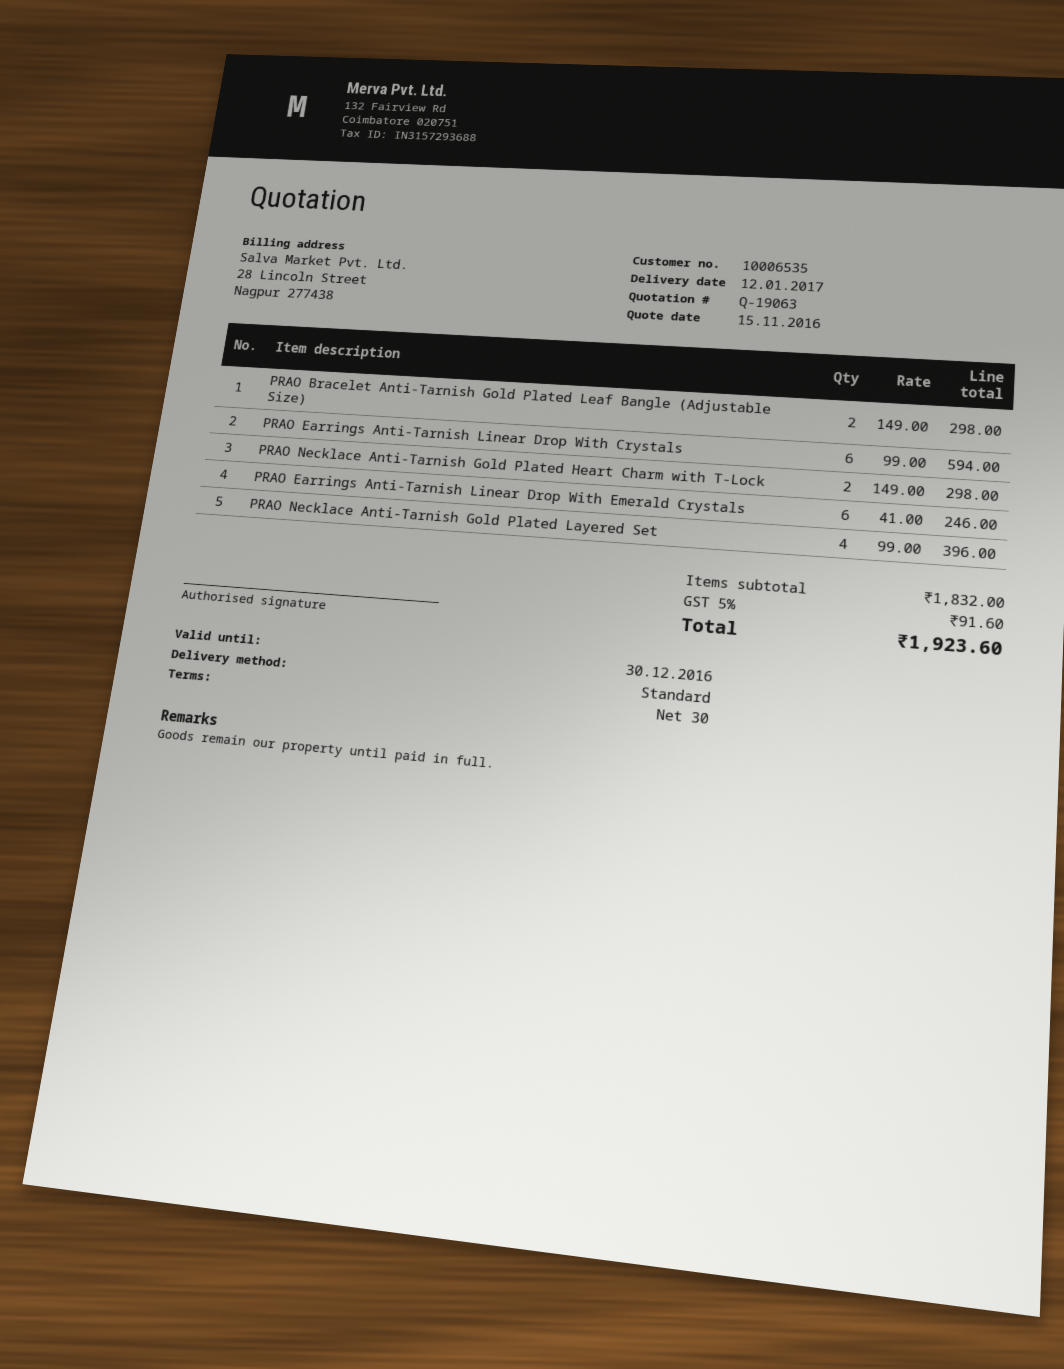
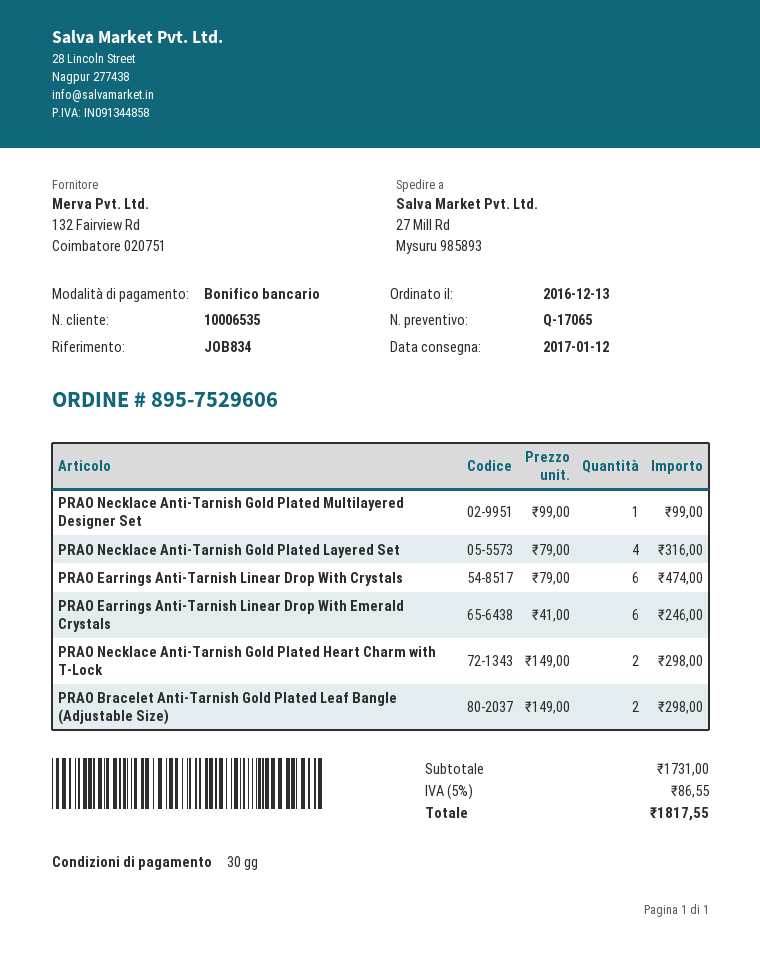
quote number: Q-19063 -> Q-17065
PRAO Earrings Anti-Tarnish Linear Drop With Crystals: 6 x 99.00 = 594.00 -> 6 x 79.00 = 474.00
PRAO Necklace Anti-Tarnish Gold Plated Layered Set: 4 x 99.00 = 396.00 -> 4 x 79.00 = 316.00
PRAO Necklace Anti-Tarnish Gold Plated Multilayered Designer Set: none -> 1 x 99.00 = 99.00
subtotal: 1832.00 -> 1731.00
tax: 5% = 91.60 -> 5% = 86.55
total: 1923.60 -> 1817.55

